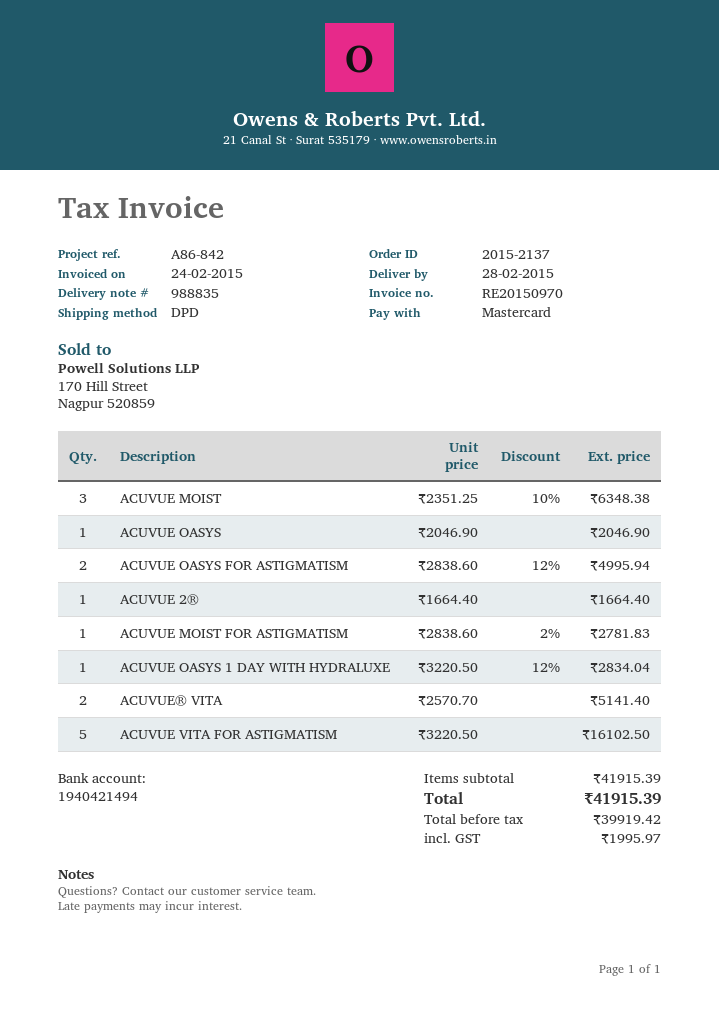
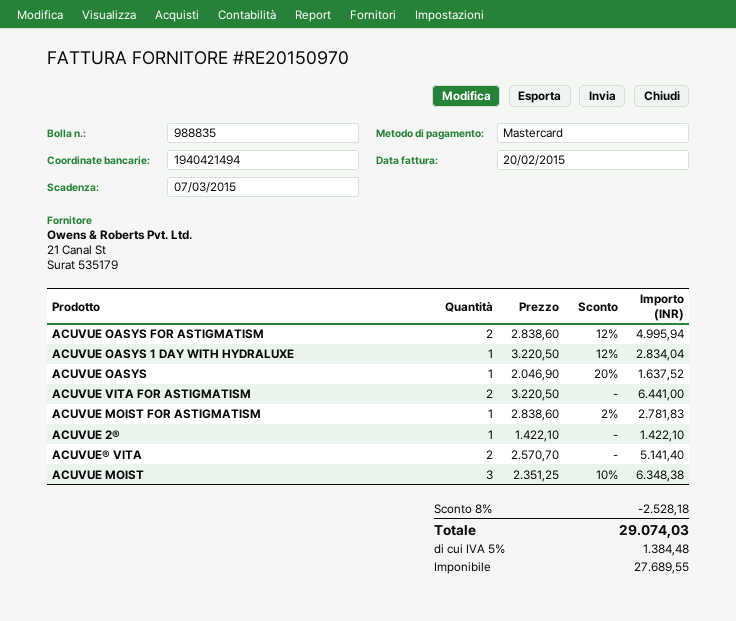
invoice date: 2015-02-24 -> 2015-02-20
ACUVUE OASYS: 1 x 2046.90 = 2046.90 -> 1 x 2046.90 - 20% = 1637.52
ACUVUE 2®: 1 x 1664.40 = 1664.40 -> 1 x 1422.10 = 1422.10
ACUVUE VITA FOR ASTIGMATISM: 5 x 3220.50 = 16102.50 -> 2 x 3220.50 = 6441.00
discount: none -> 8% = 2528.18
net: 39919.42 -> 27689.55
tax: 1995.97 -> 1384.48
total: 41915.39 -> 29074.03

